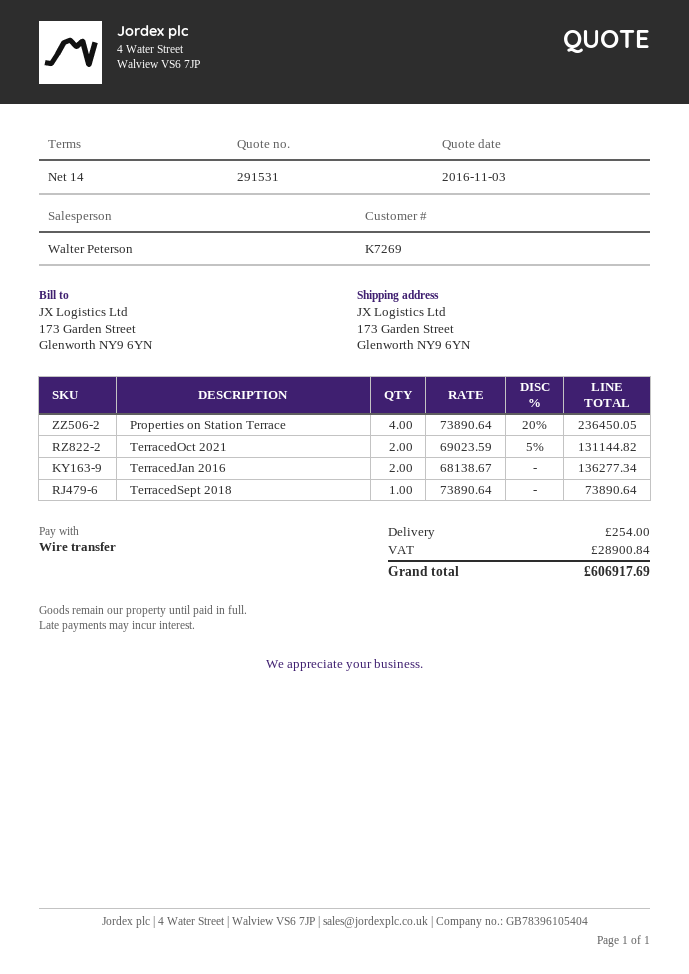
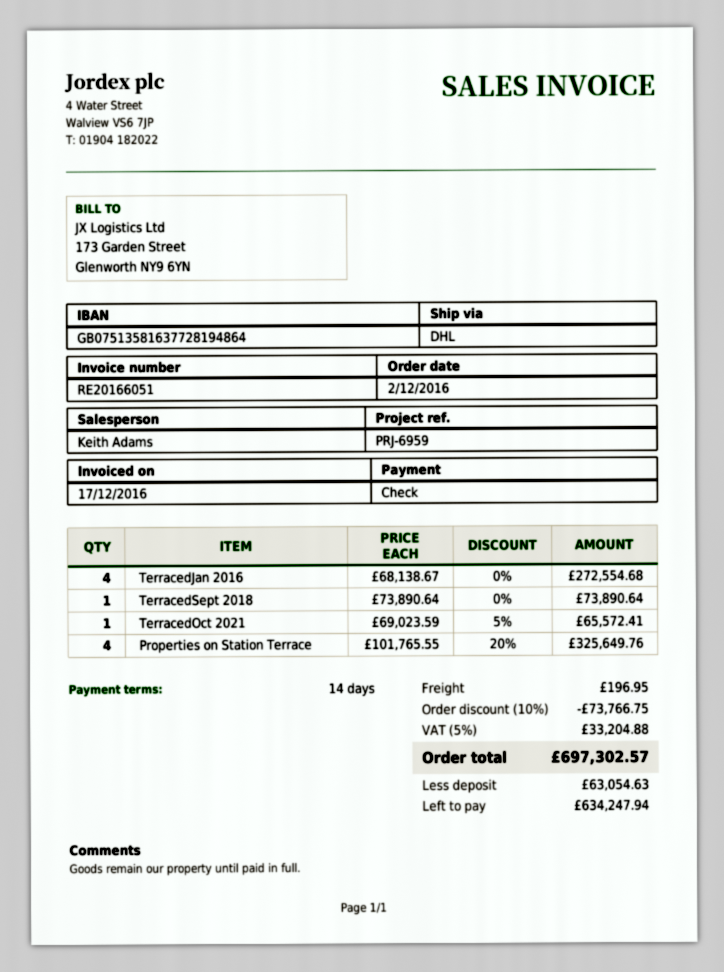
sales rep: Walter Peterson -> Keith Adams
payment method: bank transfer -> cheque
Properties on Station Terrace: 4 x 73890.64 - 20% = 236450.05 -> 4 x 101765.55 - 20% = 325649.76
TerracedOct 2021: 2 x 69023.59 - 5% = 131144.82 -> 1 x 69023.59 - 5% = 65572.41
TerracedJan 2016: 2 x 68138.67 = 136277.34 -> 4 x 68138.67 = 272554.68
discount: none -> 10% = 73766.75
shipping: 254.00 -> 196.95
tax: 28900.84 -> 33204.88
total: 606917.69 -> 697302.57

